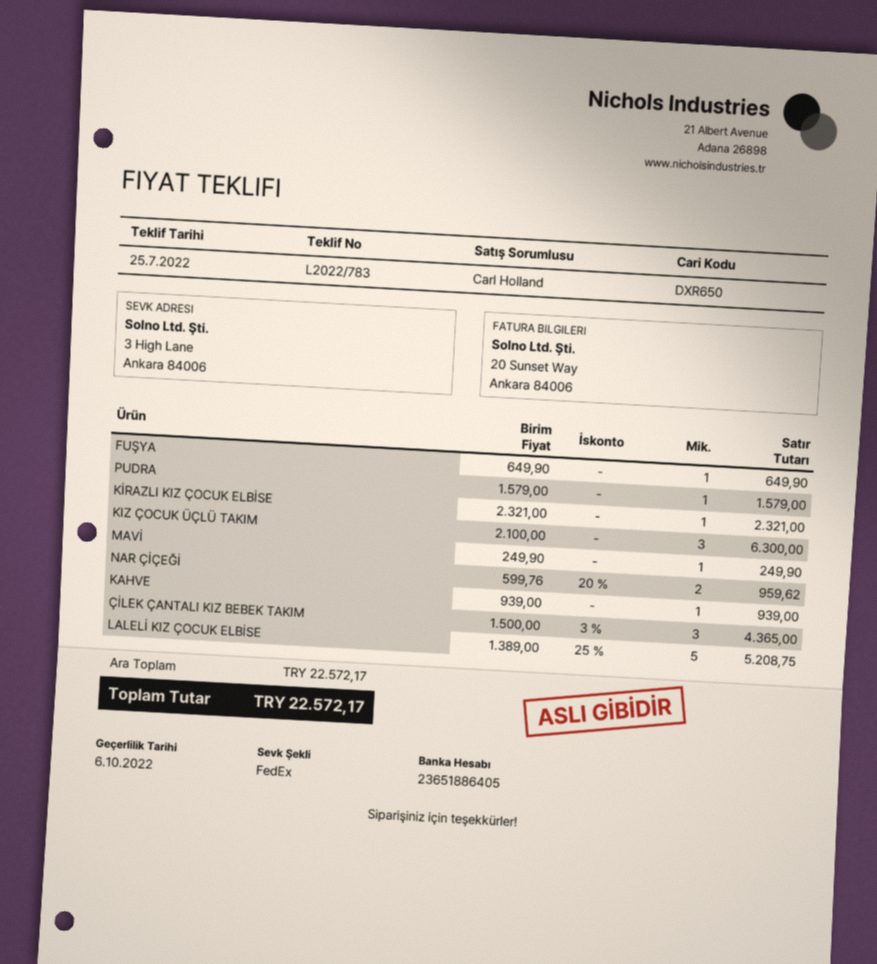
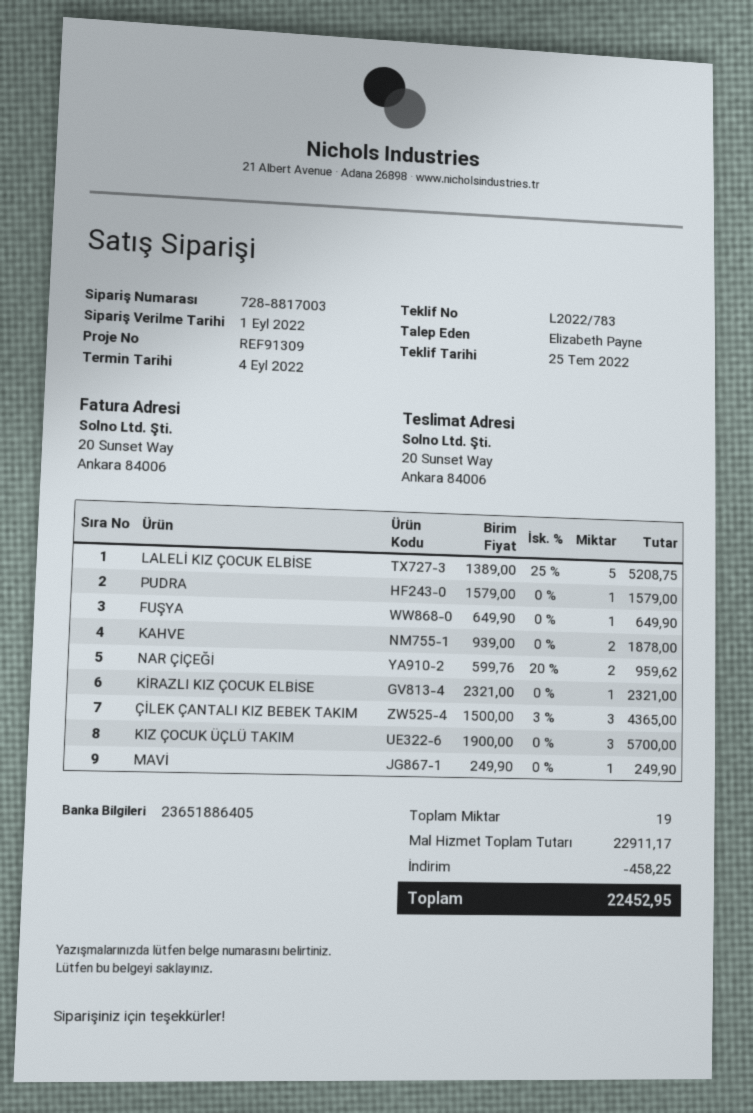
ship to: 3 High Lane, Ankara 84006 -> 20 Sunset Way, Ankara 84006
KIZ ÇOCUK ÜÇLÜ TAKIM: 3 x 2100.00 = 6300.00 -> 3 x 1900.00 = 5700.00
KAHVE: 1 x 939.00 = 939.00 -> 2 x 939.00 = 1878.00
subtotal: 22572.17 -> 22911.17
discount: none -> 458.22
total: 22572.17 -> 22452.95

